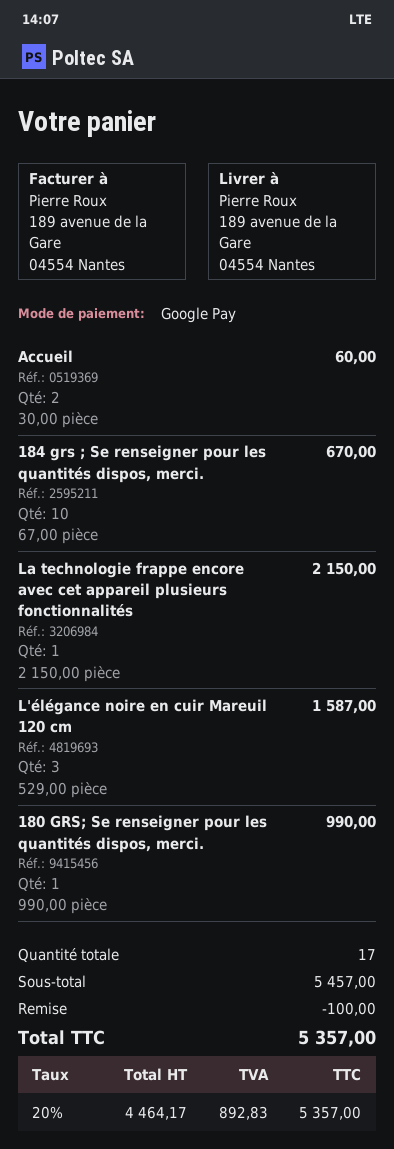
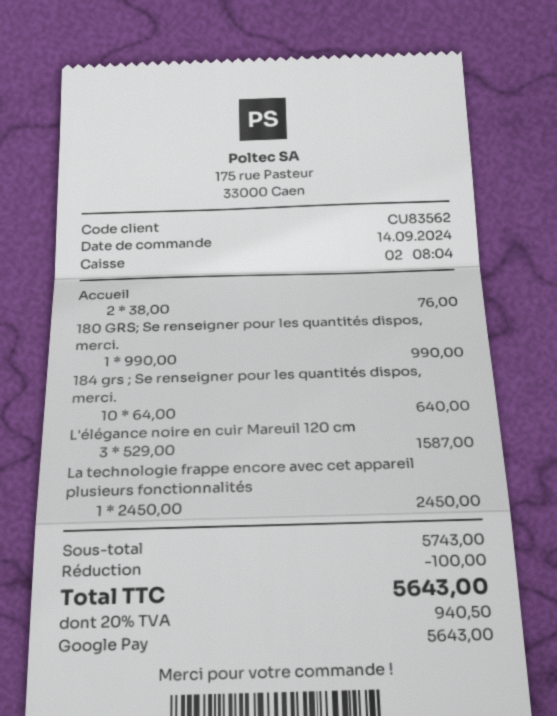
Accueil: 2 x 30.00 = 60.00 -> 2 x 38.00 = 76.00
184 grs ; Se renseigner pour les quantités dispos, merci.: 10 x 67.00 = 670.00 -> 10 x 64.00 = 640.00
La technologie frappe encore avec cet appareil plusieurs fonctionnalités: 1 x 2150.00 = 2150.00 -> 1 x 2450.00 = 2450.00
subtotal: 5457.00 -> 5743.00
tax: 20% = 892.83 -> 20% = 940.50
total: 5357.00 -> 5643.00

